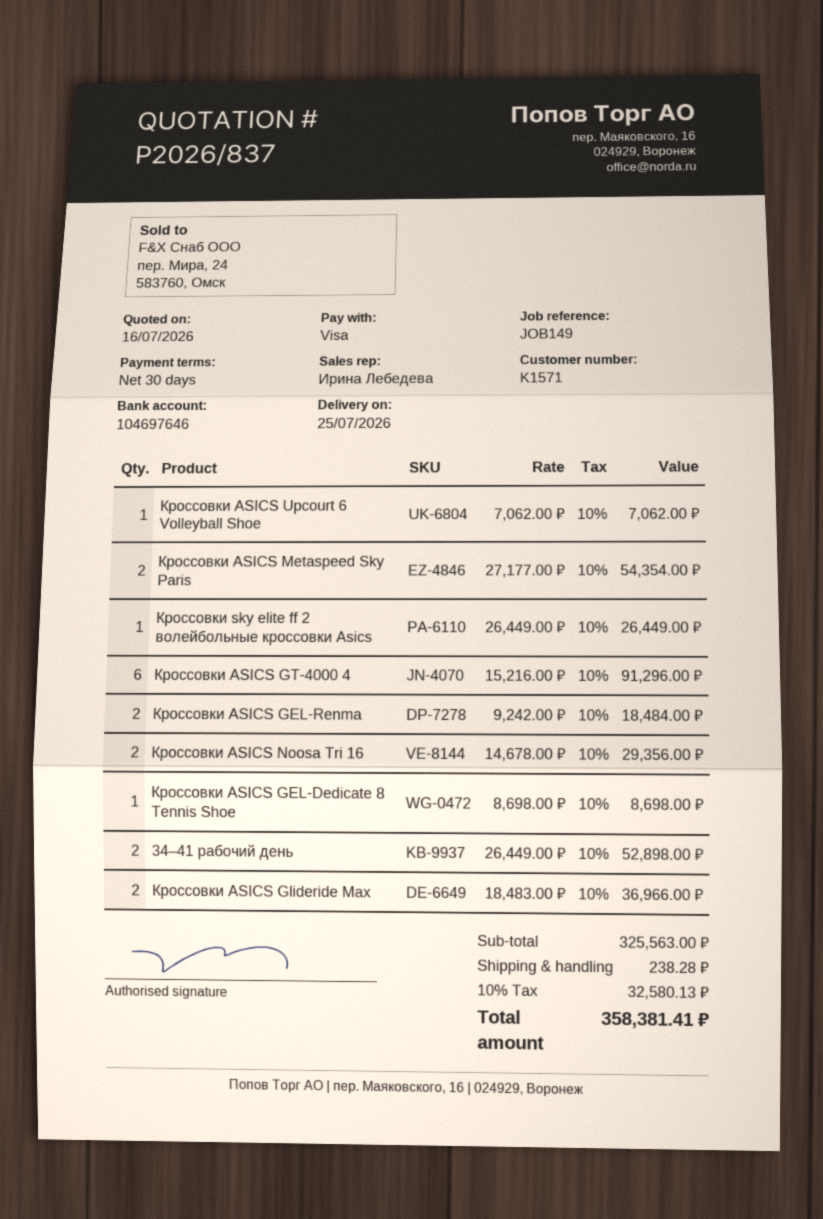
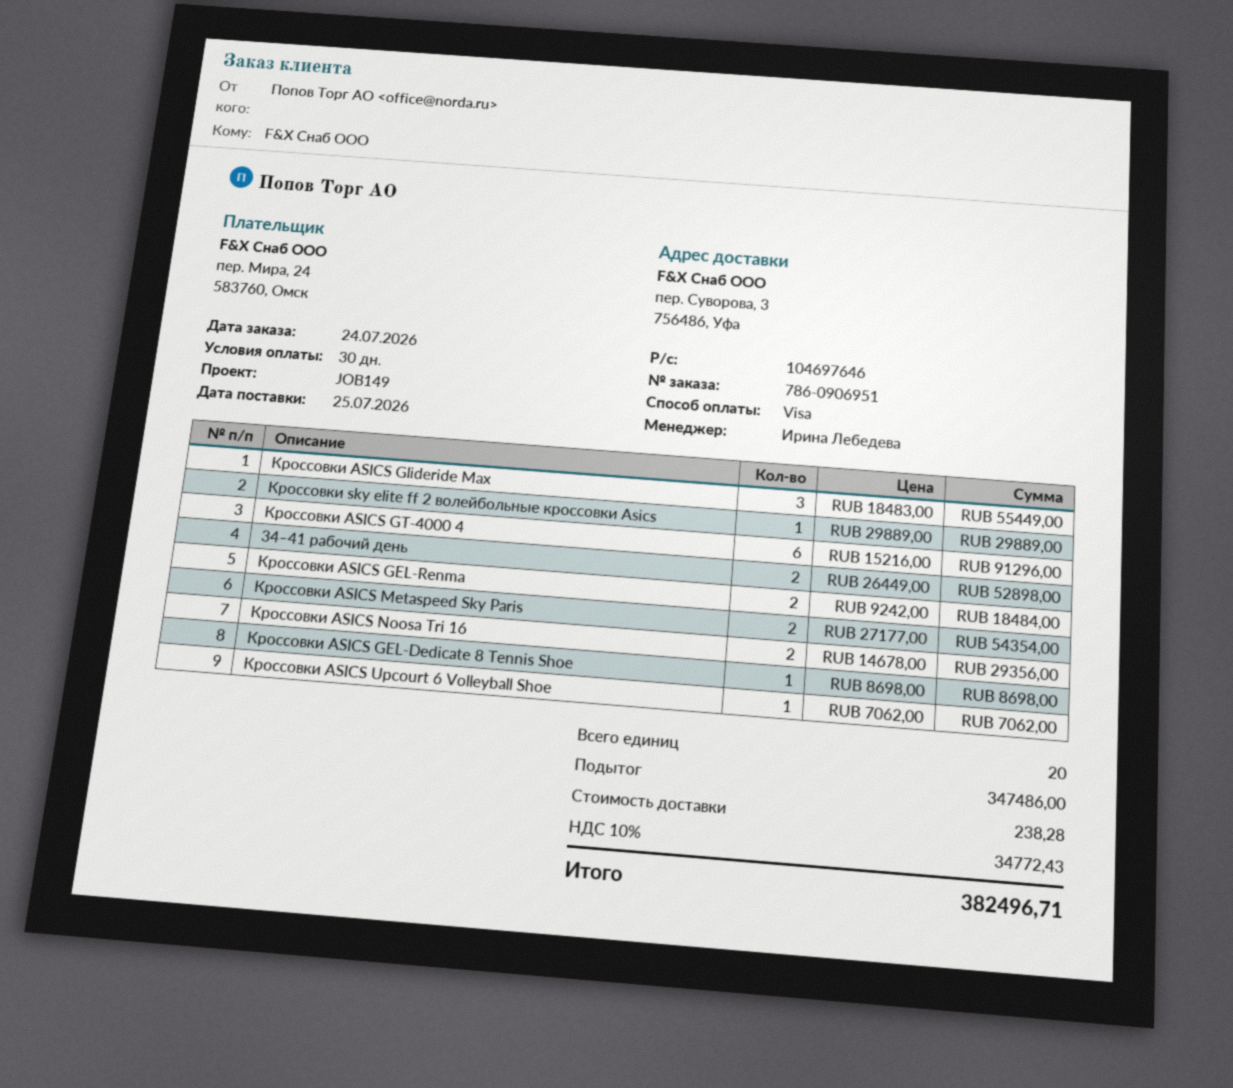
Кроссовки sky elite ff 2 волейбольные кроссовки Asics: 1 x 26449.00 = 26449.00 -> 1 x 29889.00 = 29889.00
Кроссовки ASICS Glideride Max: 2 x 18483.00 = 36966.00 -> 3 x 18483.00 = 55449.00
subtotal: 325563.00 -> 347486.00
tax: 10% = 32580.13 -> 10% = 34772.43
total: 358381.41 -> 382496.71

